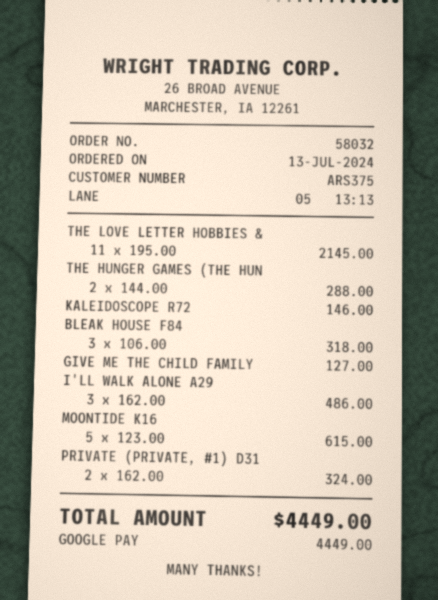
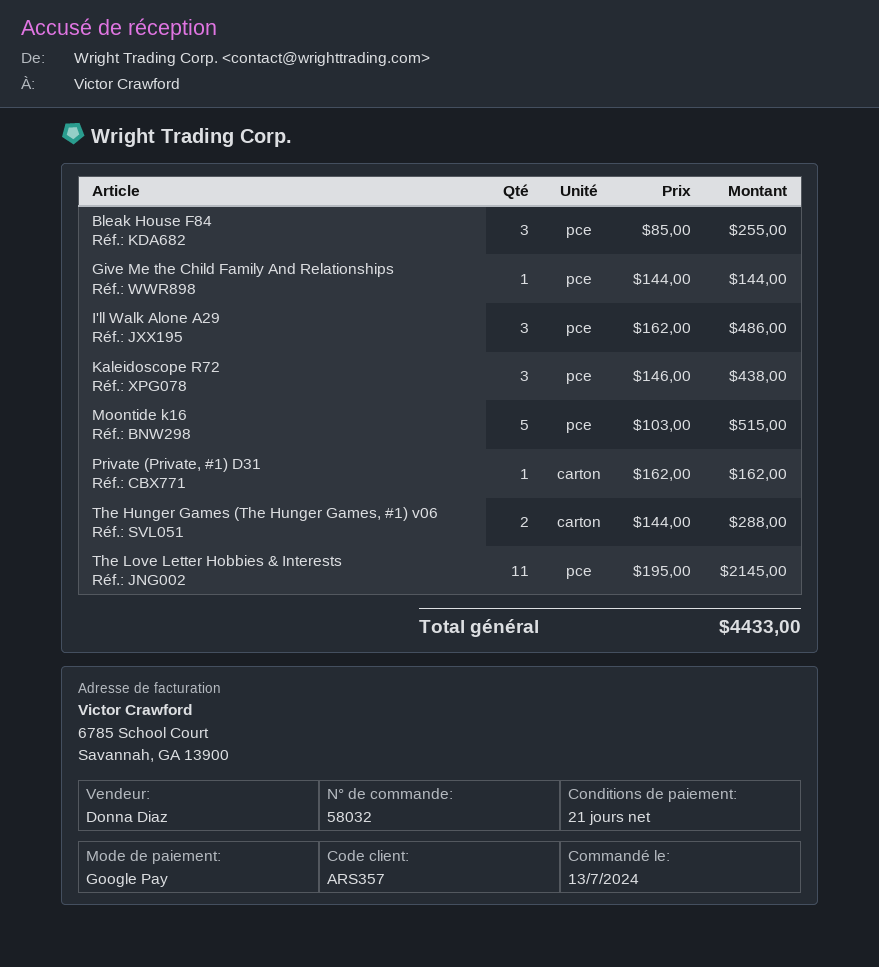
customer number: ARS375 -> ARS357
KALEIDOSCOPE R72: 1 x 146.00 = 146.00 -> 3 x 146.00 = 438.00
BLEAK HOUSE F84: 3 x 106.00 = 318.00 -> 3 x 85.00 = 255.00
GIVE ME THE CHILD FAMILY: 1 x 127.00 = 127.00 -> 1 x 144.00 = 144.00
MOONTIDE K16: 5 x 123.00 = 615.00 -> 5 x 103.00 = 515.00
PRIVATE (PRIVATE, #1) D31: 2 x 162.00 = 324.00 -> 1 x 162.00 = 162.00
total: 4449.00 -> 4433.00

